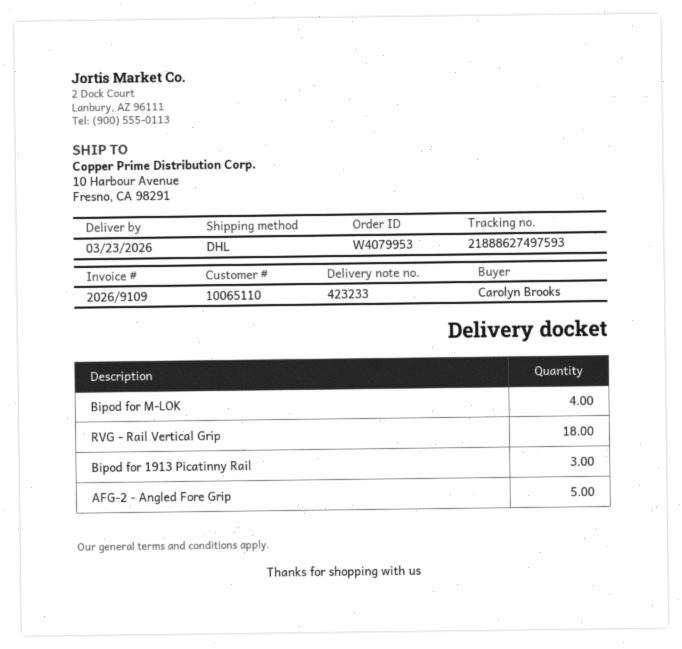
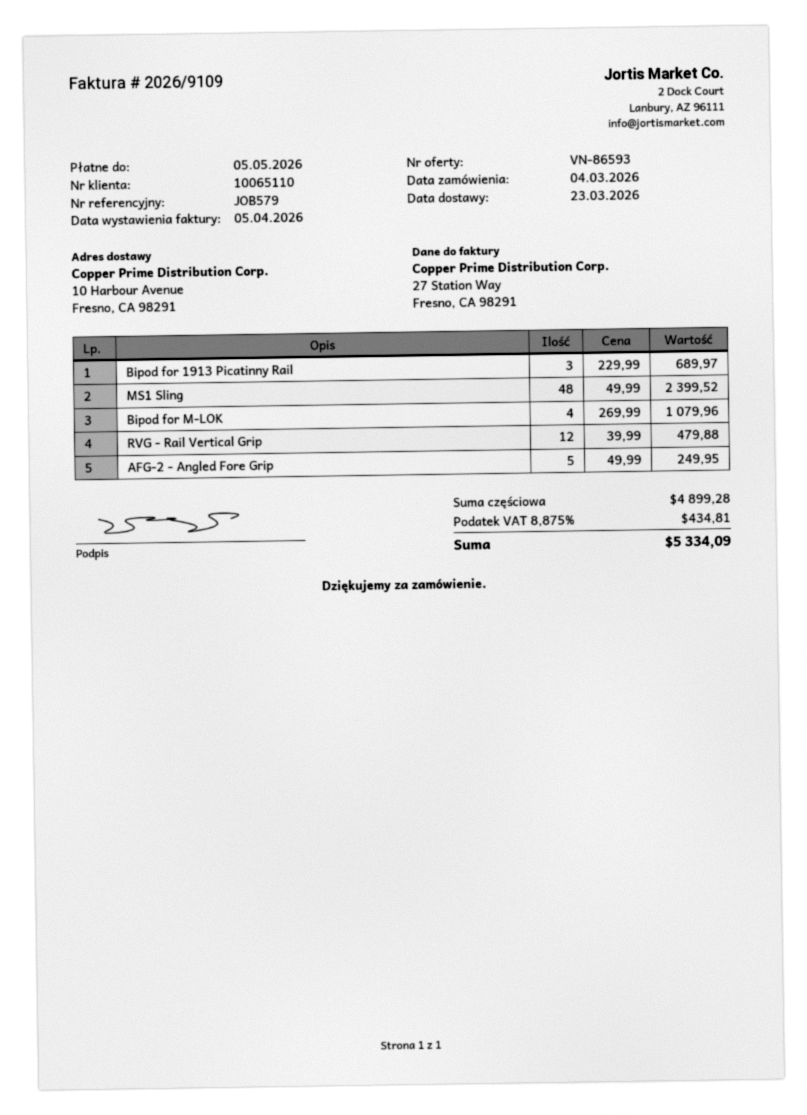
RVG - Rail Vertical Grip: 18 -> 12
MS1 Sling: none -> 48

